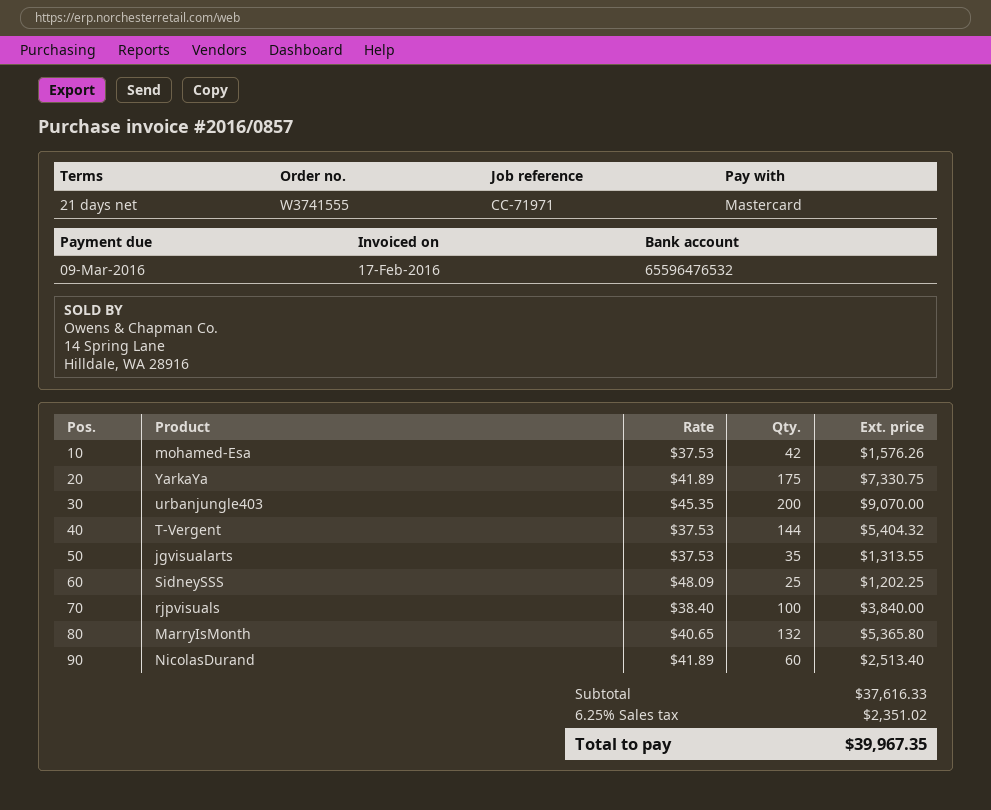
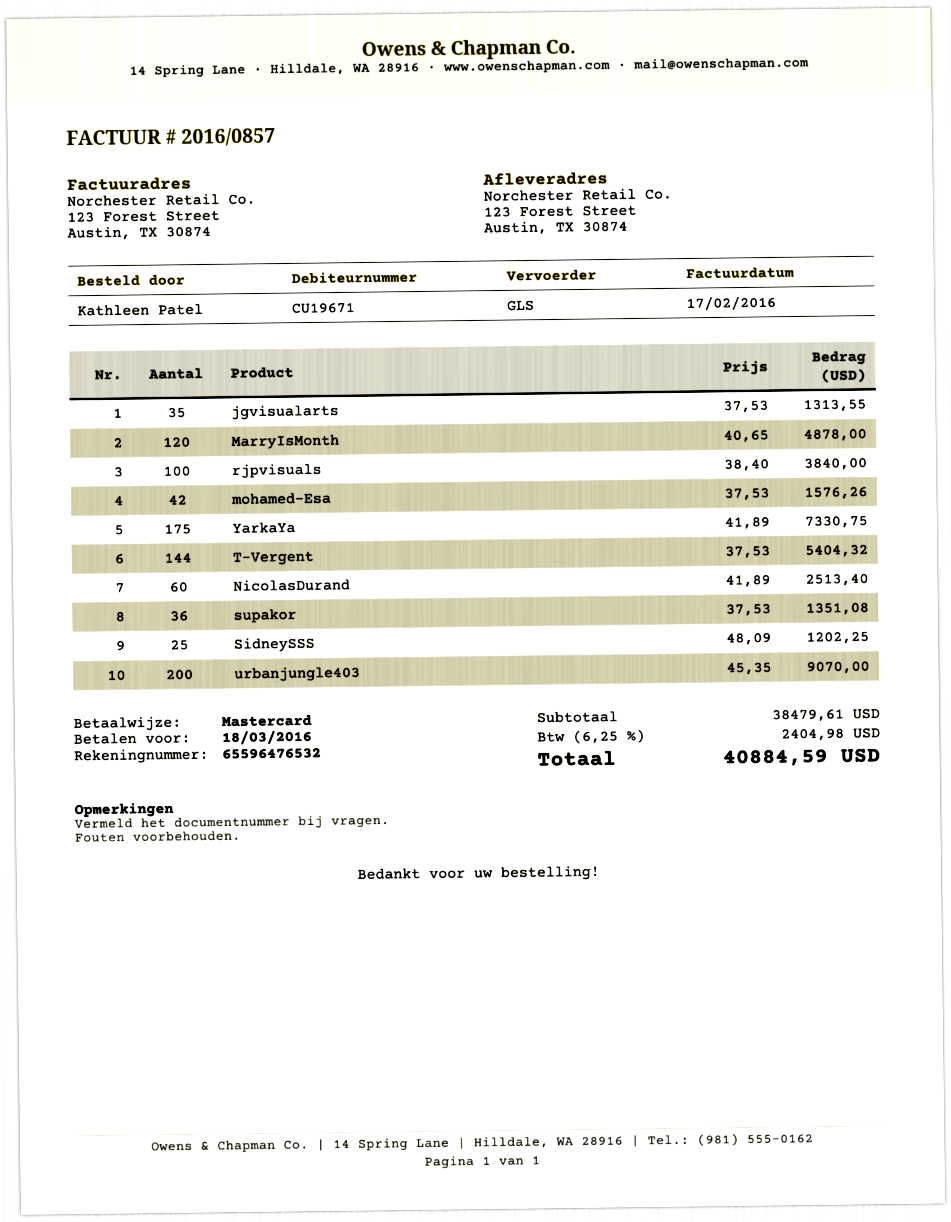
due date: 2016-03-09 -> 2016-03-18
MarryIsMonth: 132 x 40.65 = 5365.80 -> 120 x 40.65 = 4878.00
supakor: none -> 36 x 37.53 = 1351.08
subtotal: 37616.33 -> 38479.61
tax: 6.25% = 2351.02 -> 6.25% = 2404.98
total: 39967.35 -> 40884.59

